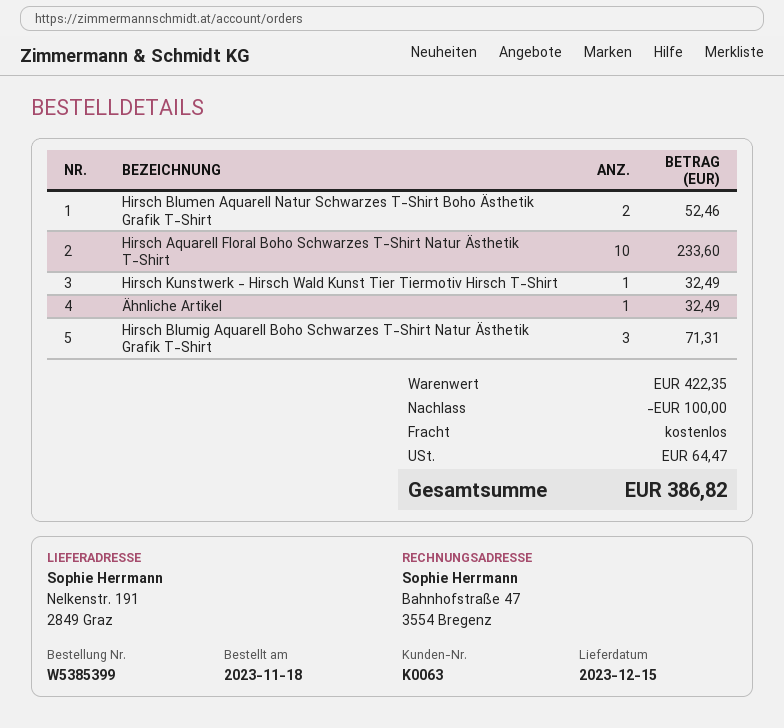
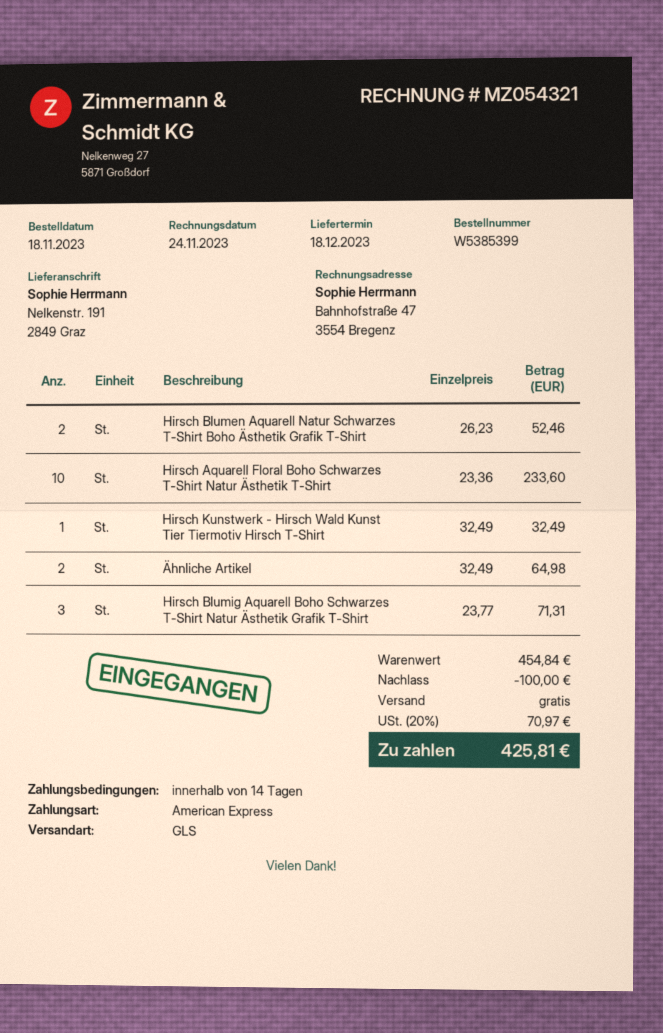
delivery date: 2023-12-15 -> 2023-12-18
Ähnliche Artikel: 1 for 32.49 -> 2 for 64.98
subtotal: 422.35 -> 454.84
tax: 64.47 -> 70.97
total: 386.82 -> 425.81

